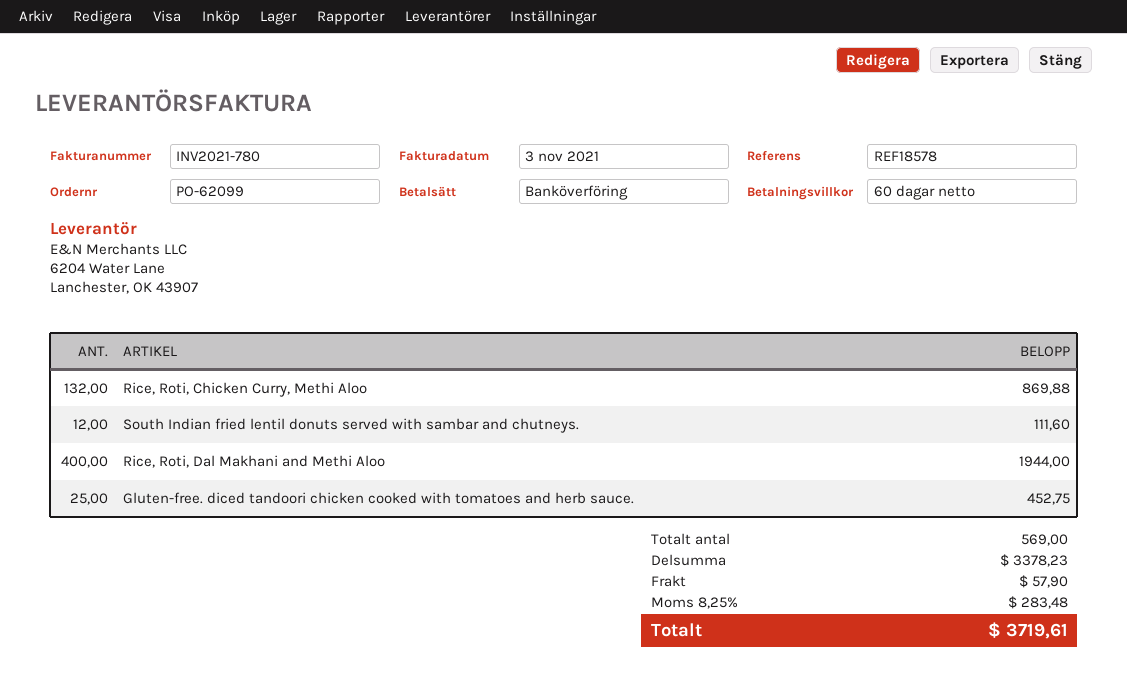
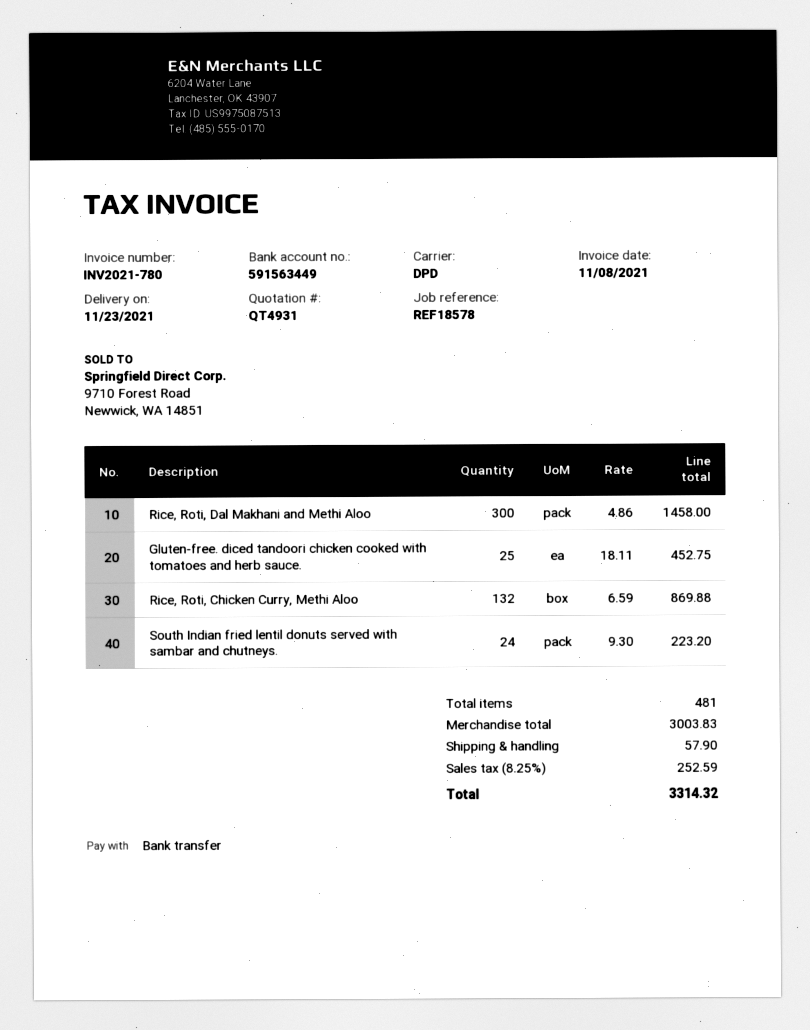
invoice date: 2021-11-03 -> 2021-11-08
South Indian fried lentil donuts served with sambar and chutneys.: 12 for 111.60 -> 24 for 223.20
Rice, Roti, Dal Makhani and Methi Aloo: 400 for 1944.00 -> 300 for 1458.00
total quantity: 569 -> 481
subtotal: 3378.23 -> 3003.83
tax: 8.25% = 283.48 -> 8.25% = 252.59
total: 3719.61 -> 3314.32

